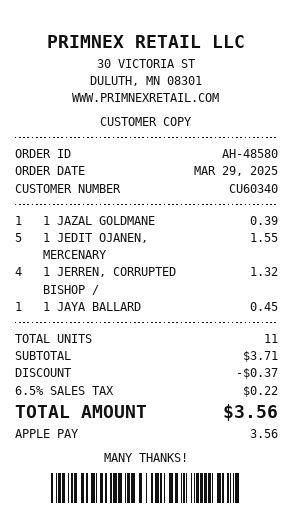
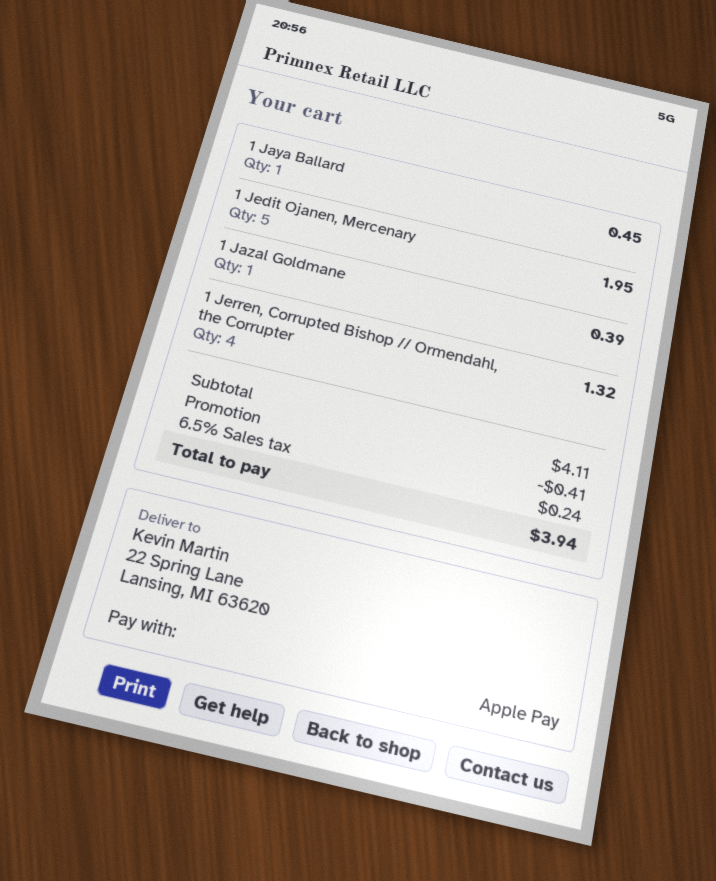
1 JEDIT OJANEN, MERCENARY: 5 for 1.55 -> 5 for 1.95
subtotal: 3.71 -> 4.11
discount: 0.37 -> 0.41
tax: 6.5% = 0.22 -> 6.5% = 0.24
total: 3.56 -> 3.94

